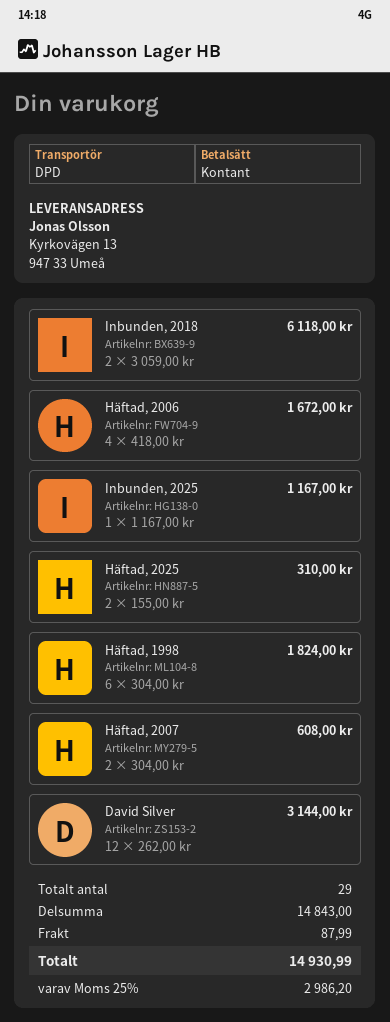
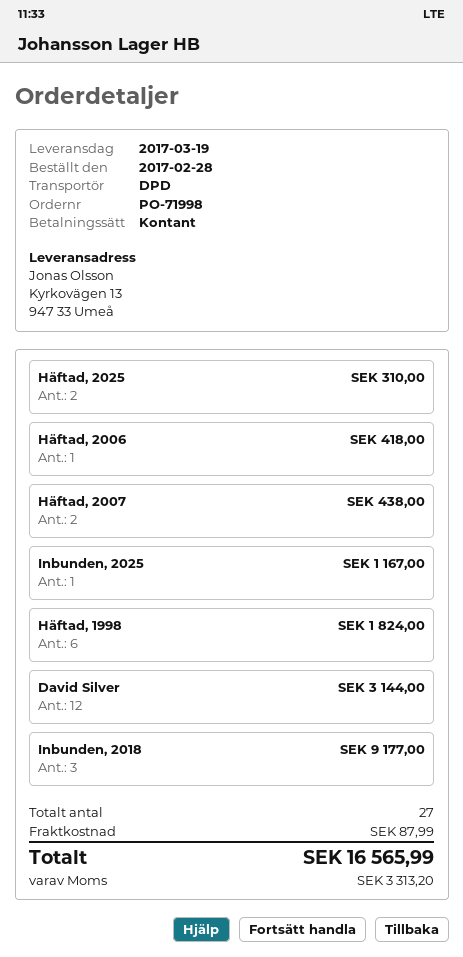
Inbunden, 2018: 2 for 6118.00 -> 3 for 9177.00
Häftad, 2006: 4 for 1672.00 -> 1 for 418.00
Häftad, 2007: 2 for 608.00 -> 2 for 438.00
total quantity: 29 -> 27
tax: 2986.20 -> 3313.20
total: 14930.99 -> 16565.99

